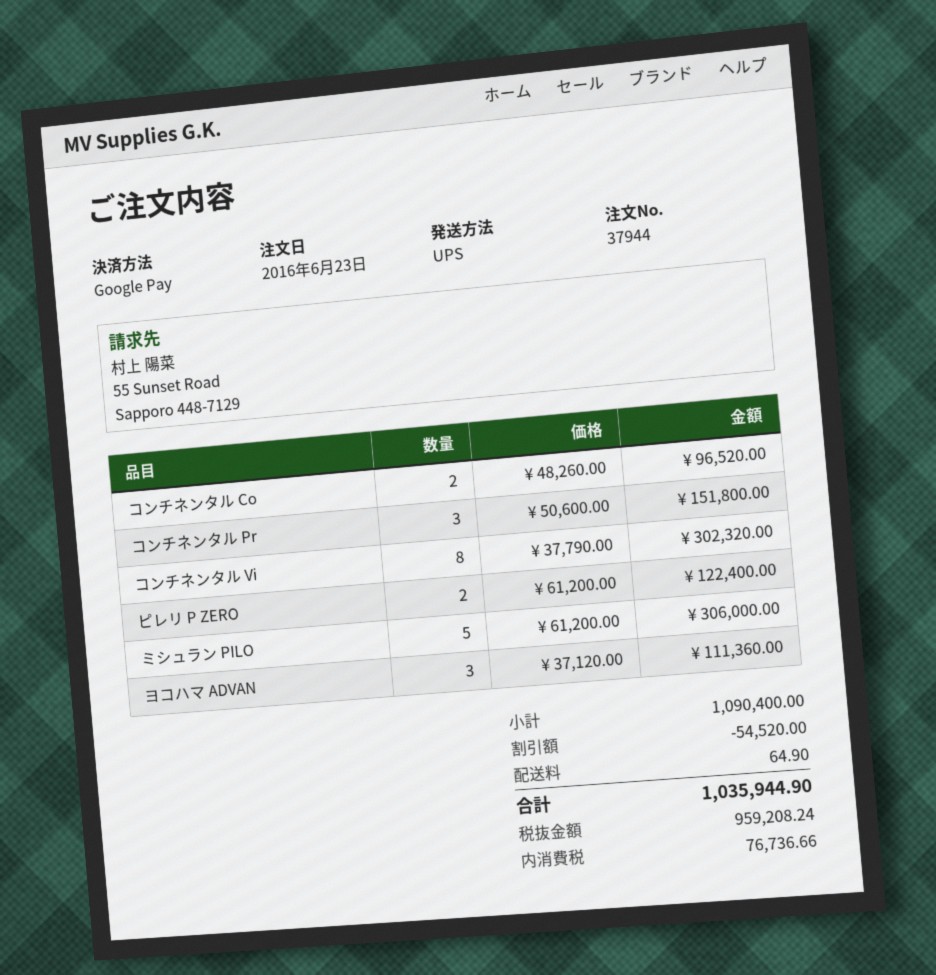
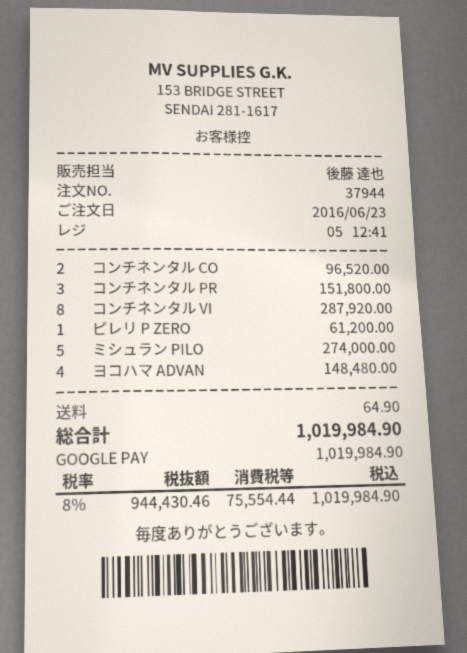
コンチネンタル Vi: 8 for 302320.00 -> 8 for 287920.00
ピレリ P ZERO: 2 for 122400.00 -> 1 for 61200.00
ミシュラン PILO: 5 for 306000.00 -> 5 for 274000.00
ヨコハマ ADVAN: 3 for 111360.00 -> 4 for 148480.00
discount: 54520.00 -> none
net: 959208.24 -> 944430.46
tax: 76736.66 -> 75554.44
total: 1035944.90 -> 1019984.90

